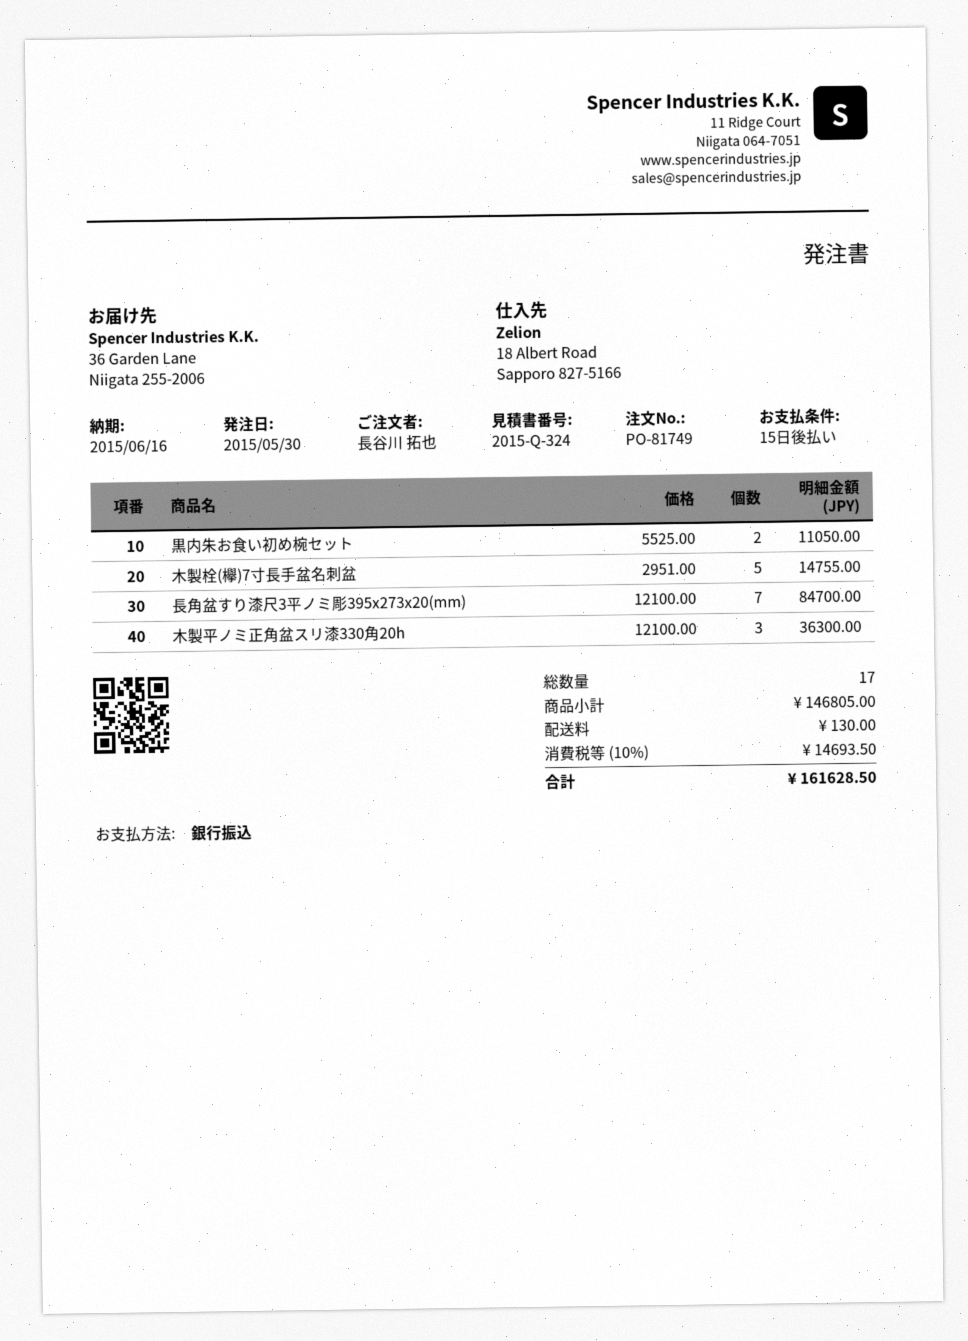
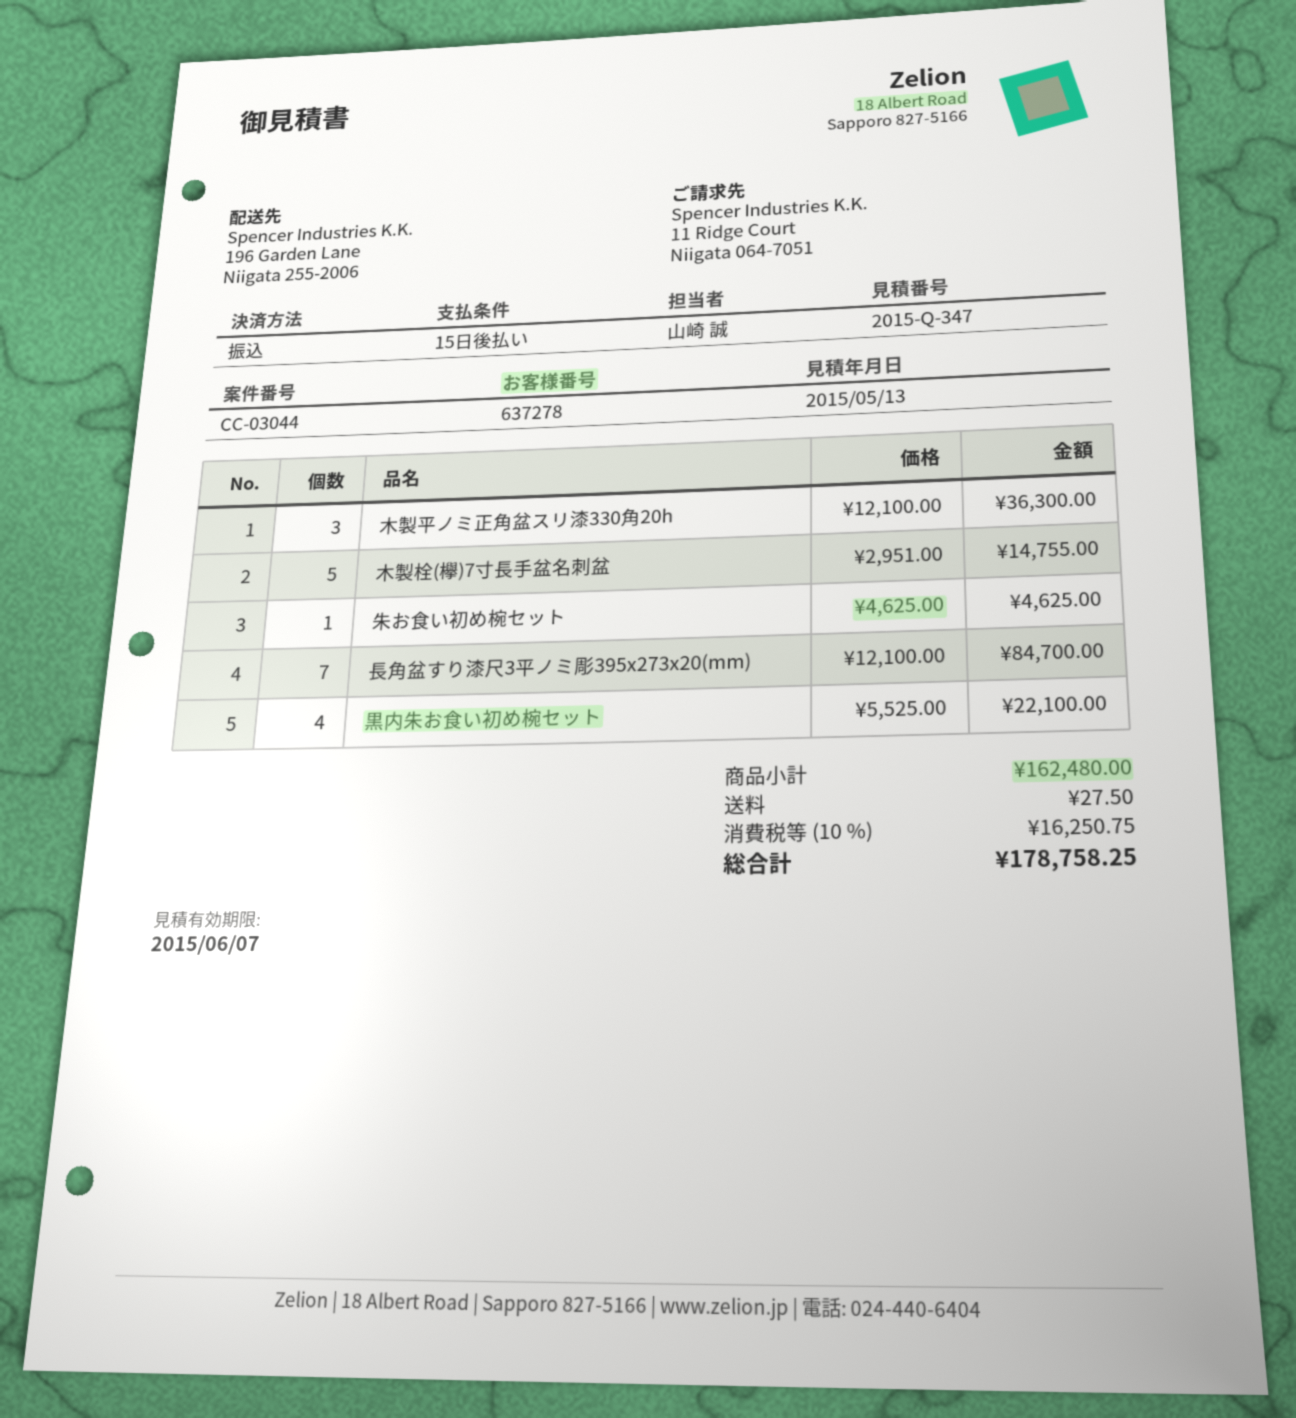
quote number: 2015-Q-324 -> 2015-Q-347
ship to: 36 Garden Lane, Niigata 255-2006 -> 196 Garden Lane, Niigata 255-2006
黒内朱お食い初め椀セット: 2 x 5525.00 = 11050.00 -> 4 x 5525.00 = 22100.00
朱お食い初め椀セット: none -> 1 x 4625.00 = 4625.00
subtotal: 146805.00 -> 162480.00
shipping: 130.00 -> 27.50
tax: 10% = 14693.50 -> 10% = 16250.75
total: 161628.50 -> 178758.25

